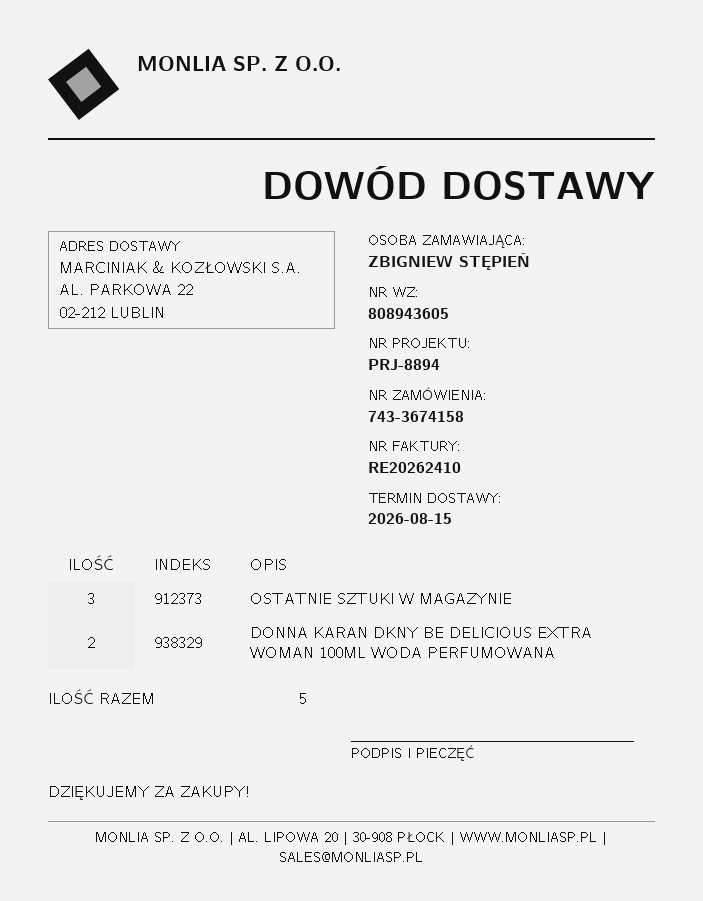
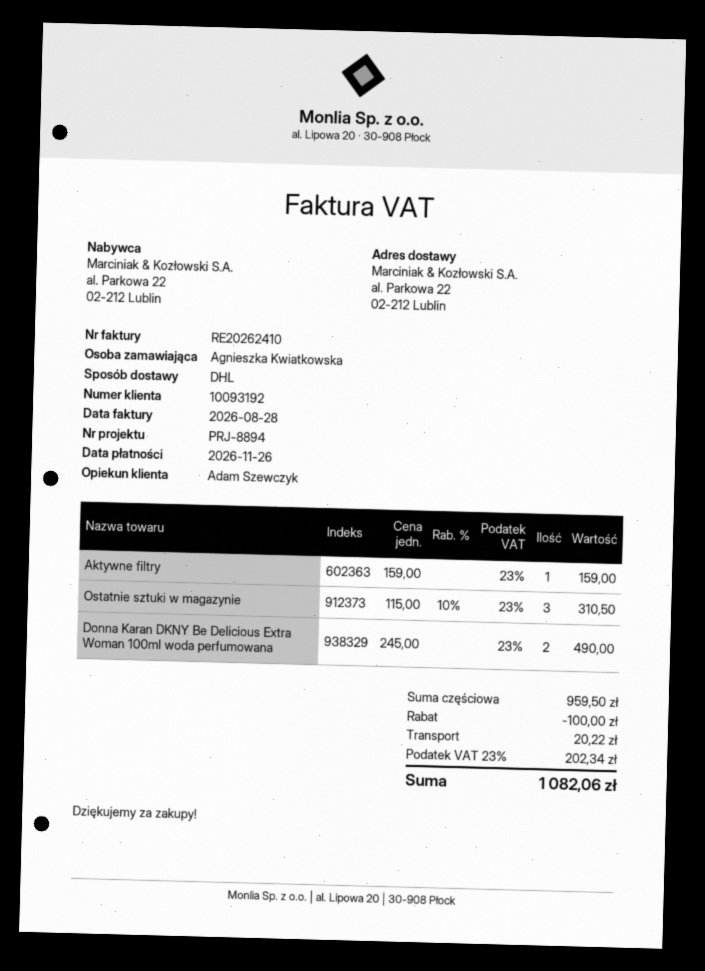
ordered by: ZBIGNIEW STĘPIEŃ -> Agnieszka Kwiatkowska
Aktywne filtry: none -> 1

